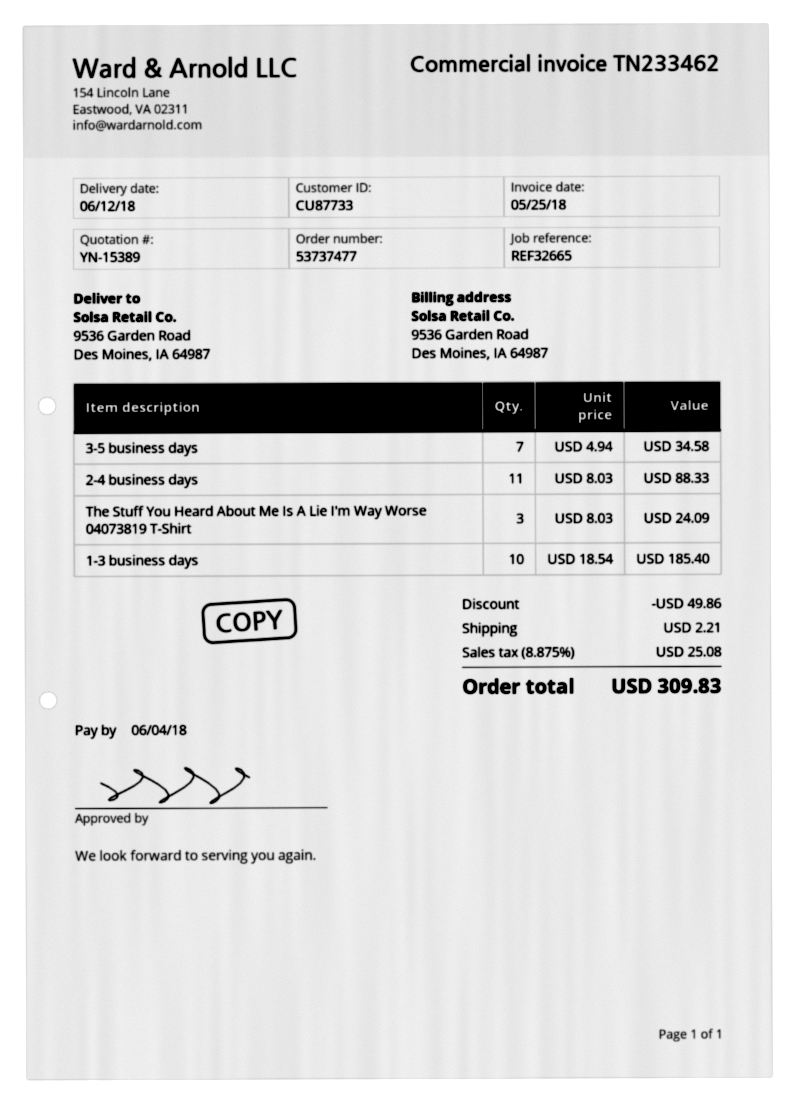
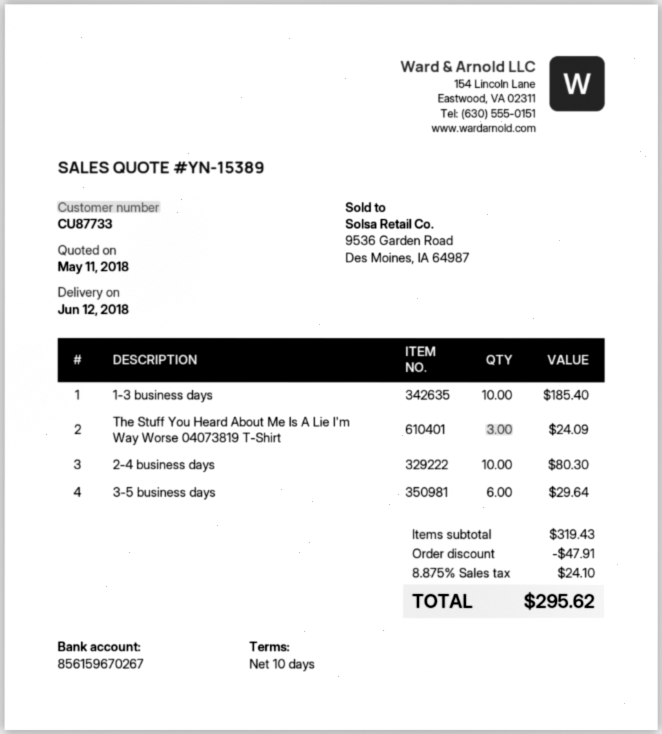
3-5 business days: 7 for 34.58 -> 6 for 29.64
2-4 business days: 11 for 88.33 -> 10 for 80.30
discount: 49.86 -> 47.91
shipping: 2.21 -> none
tax: 8.875% = 25.08 -> 8.875% = 24.10
total: 309.83 -> 295.62

